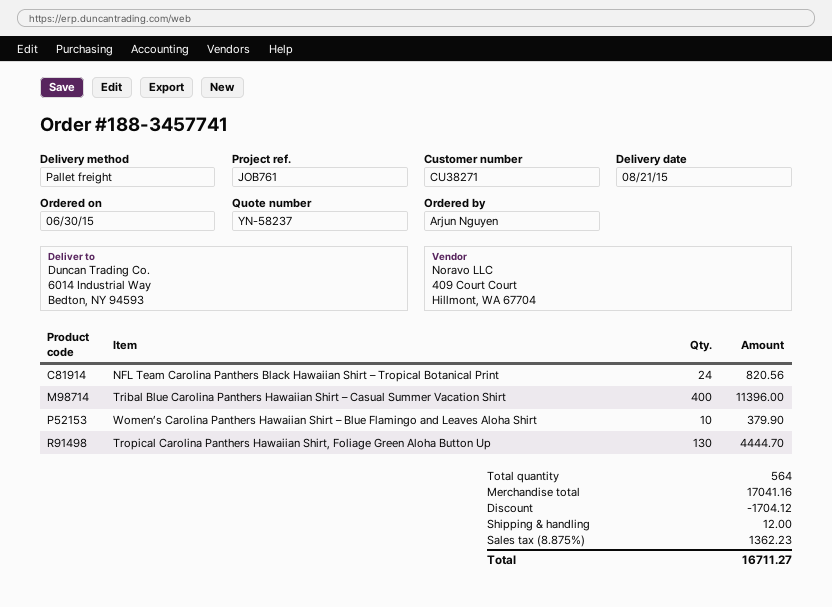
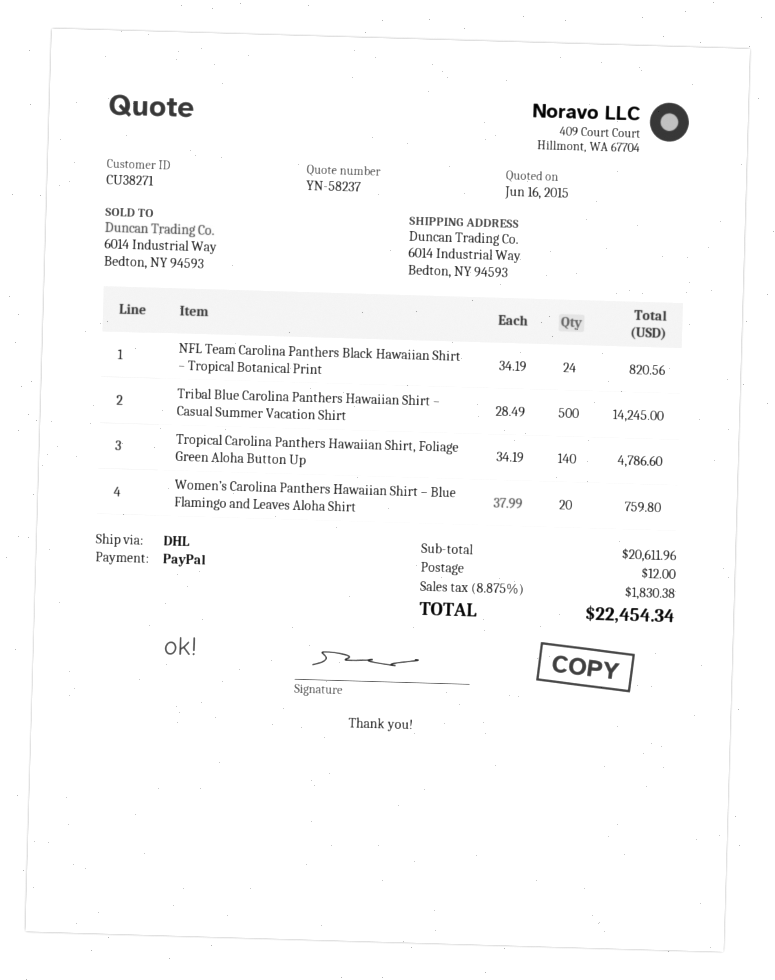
shipping method: pallet freight -> DHL
Tribal Blue Carolina Panthers Hawaiian Shirt – Casual Summer Vacation Shirt: 400 for 11396.00 -> 500 for 14245.00
Women’s Carolina Panthers Hawaiian Shirt – Blue Flamingo and Leaves Aloha Shirt: 10 for 379.90 -> 20 for 759.80
Tropical Carolina Panthers Hawaiian Shirt, Foliage Green Aloha Button Up: 130 for 4444.70 -> 140 for 4786.60
subtotal: 17041.16 -> 20611.96
discount: 1704.12 -> none
tax: 8.875% = 1362.23 -> 8.875% = 1830.38
total: 16711.27 -> 22454.34

